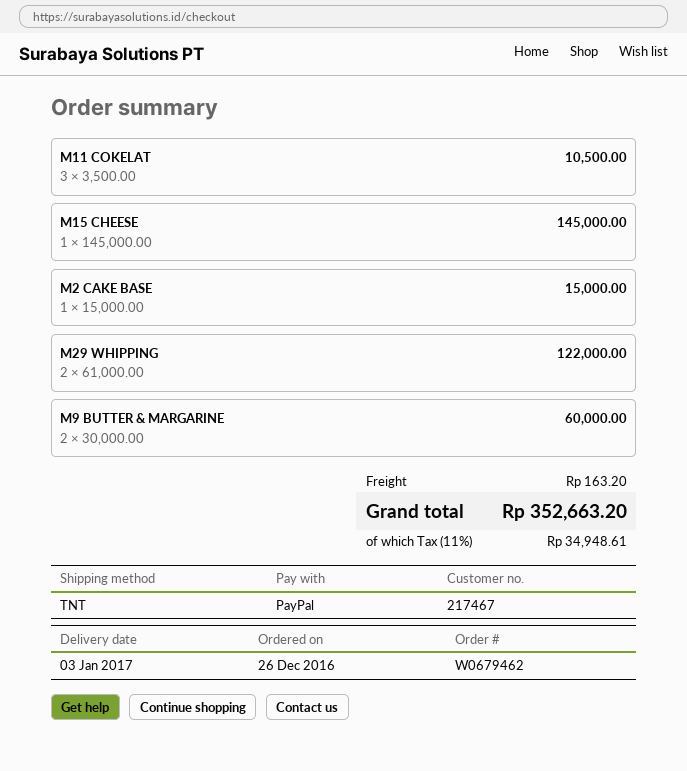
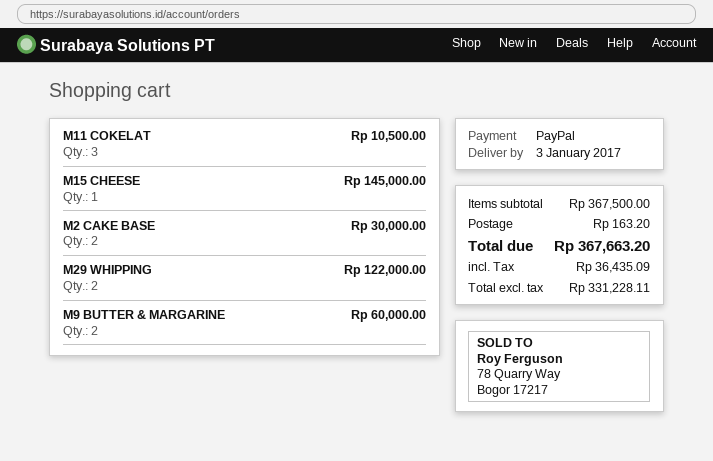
M2 CAKE BASE: 1 for 15000.00 -> 2 for 30000.00
tax: 34948.61 -> 36435.09
total: 352663.20 -> 367663.20

